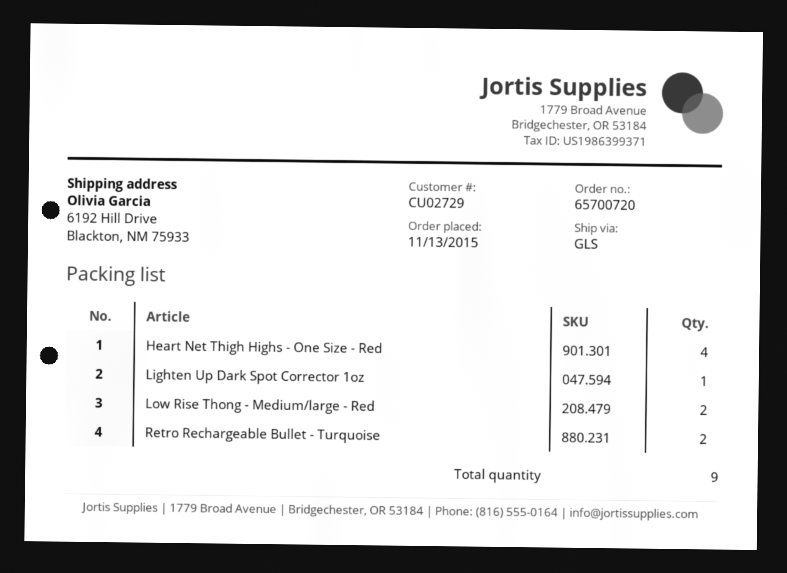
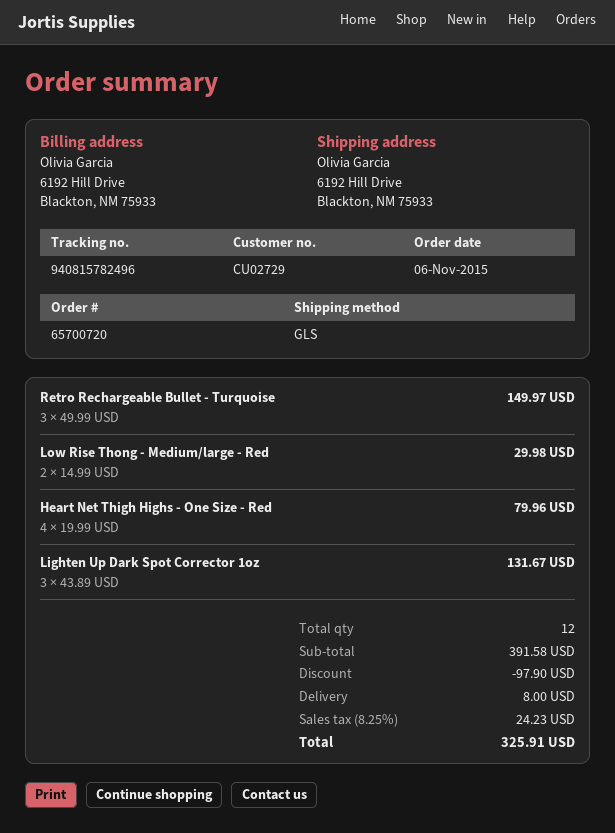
order date: 2015-11-13 -> 2015-11-06
Lighten Up Dark Spot Corrector 1oz: 1 -> 3
Retro Rechargeable Bullet - Turquoise: 2 -> 3
total quantity: 9 -> 12

